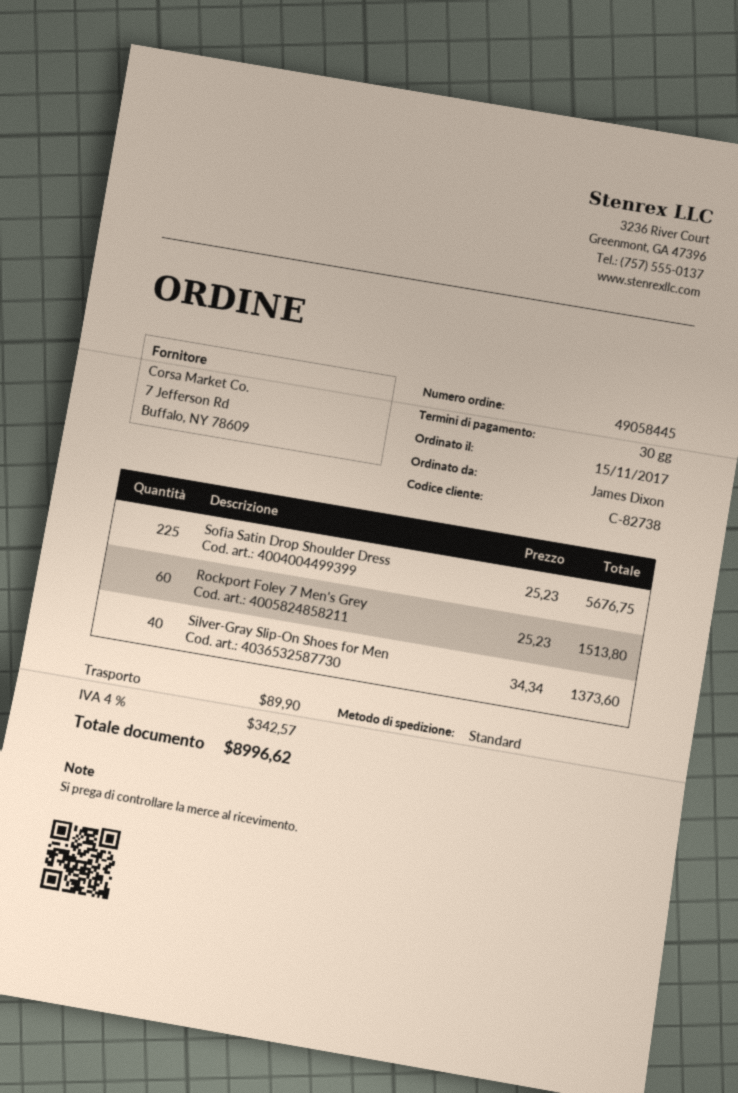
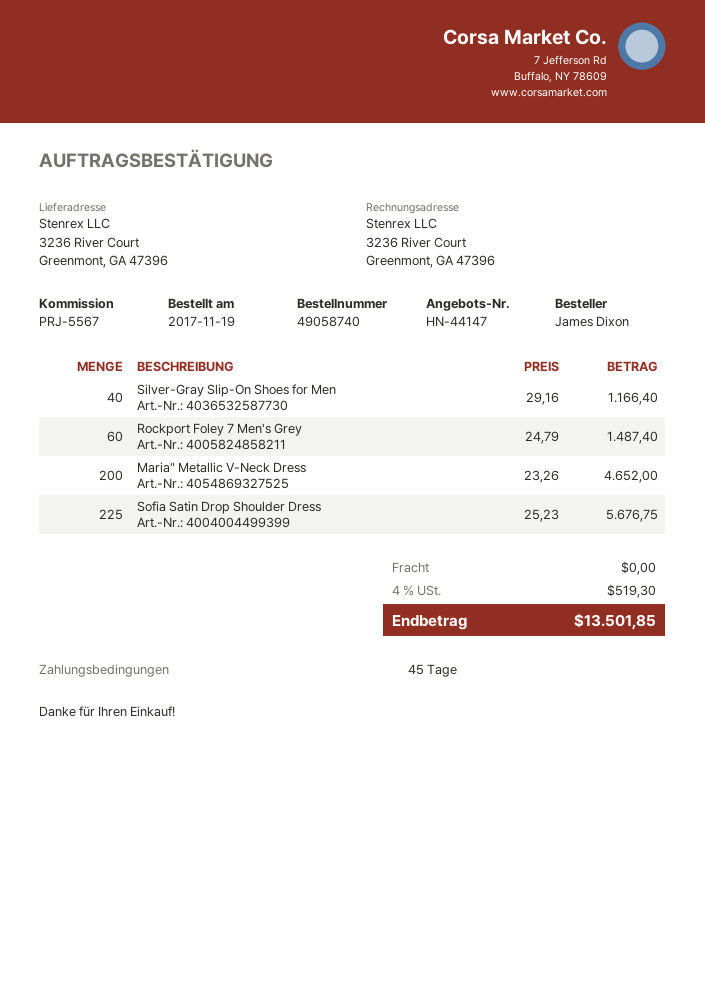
order number: 49058445 -> 49058740
order date: 2017-11-15 -> 2017-11-19
payment terms: 30 days -> 45 days
Rockport Foley 7 Men's Grey: 60 x 25.23 = 1513.80 -> 60 x 24.79 = 1487.40
Silver-Gray Slip-On Shoes for Men: 40 x 34.34 = 1373.60 -> 40 x 29.16 = 1166.40
Maria" Metallic V-Neck Dress: none -> 200 x 23.26 = 4652.00
shipping: 89.90 -> 0.00
tax: 4% = 342.57 -> 4% = 519.30
total: 8996.62 -> 13501.85

